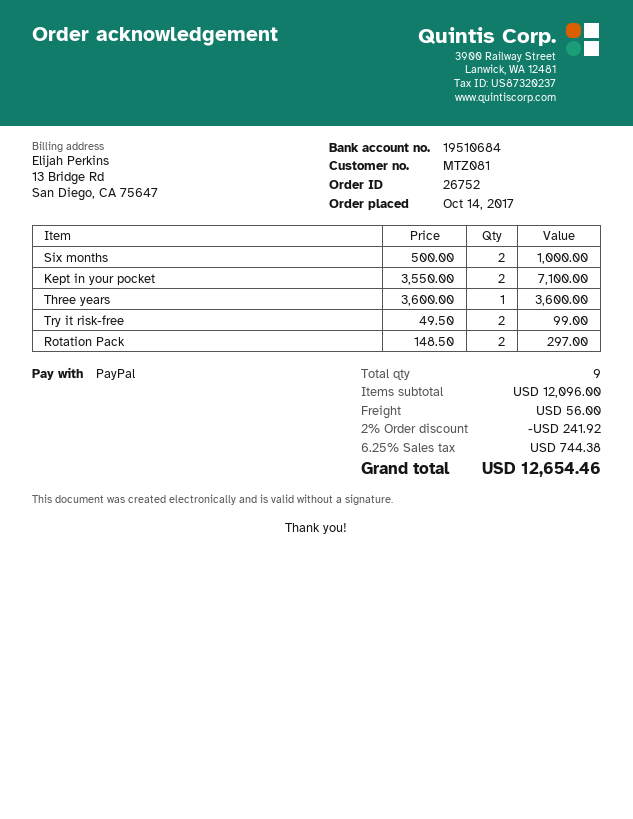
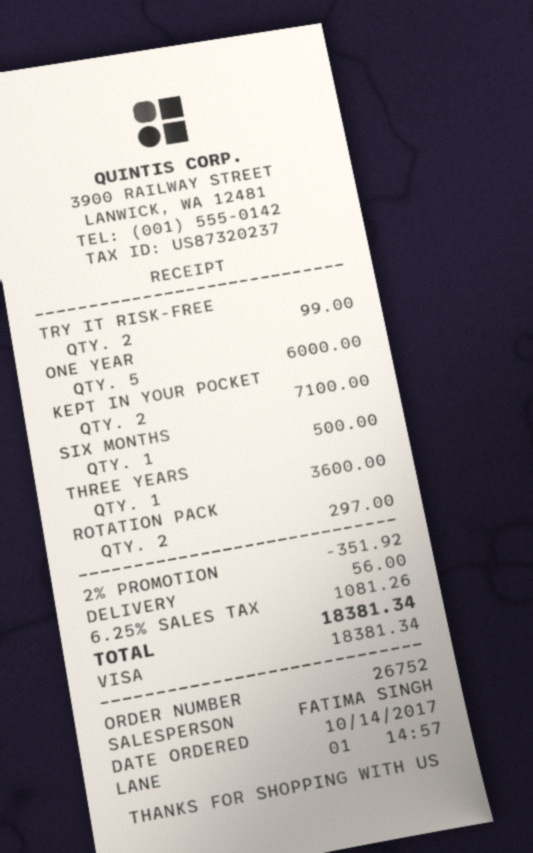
payment method: PayPal -> Visa
Six months: 2 for 1000.00 -> 1 for 500.00
ONE YEAR: none -> 5 for 6000.00
discount: 2% = 241.92 -> 2% = 351.92
tax: 6.25% = 744.38 -> 6.25% = 1081.26
total: 12654.46 -> 18381.34

